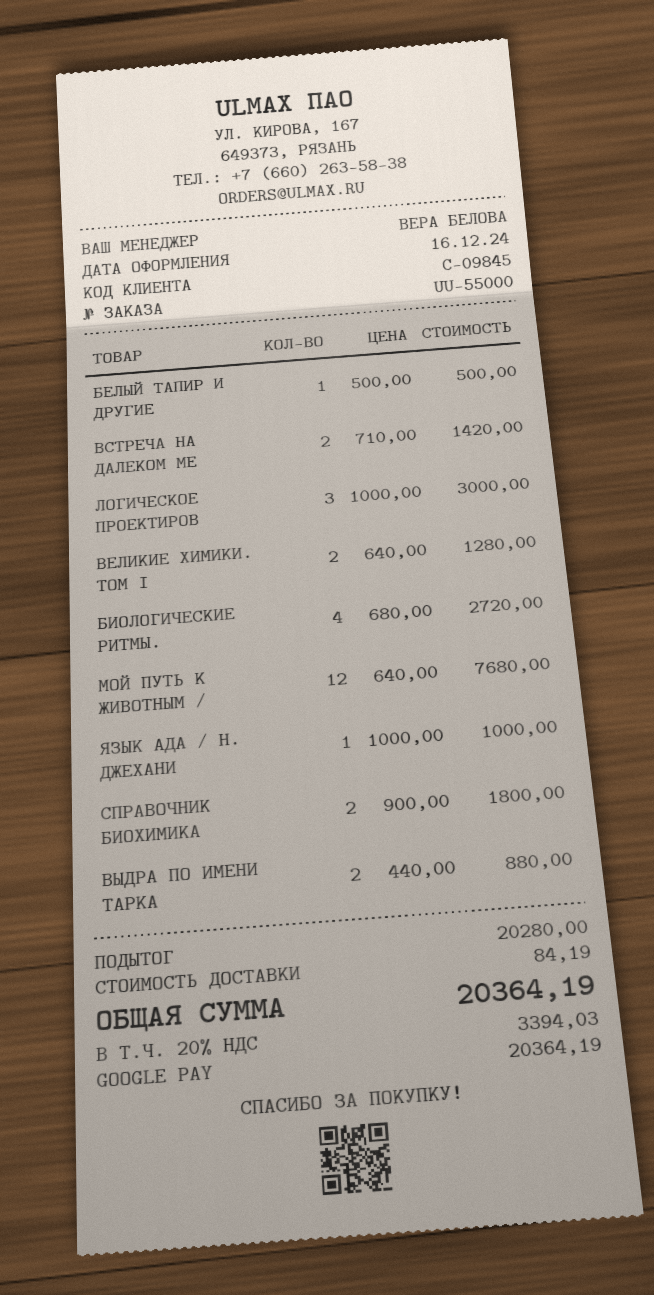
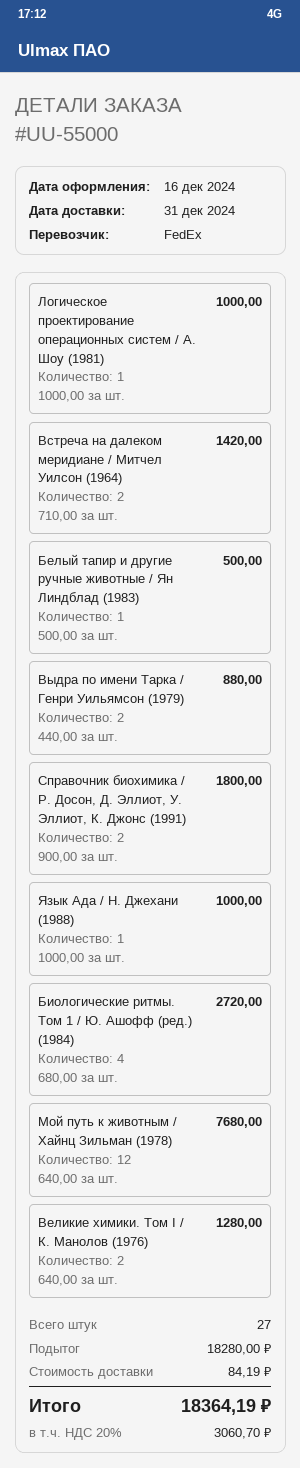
ЛОГИЧЕСКОЕ ПРОЕКТИРОВ: 3 x 1000.00 = 3000.00 -> 1 x 1000.00 = 1000.00
subtotal: 20280.00 -> 18280.00
tax: 20% = 3394.03 -> 20% = 3060.70
total: 20364.19 -> 18364.19

